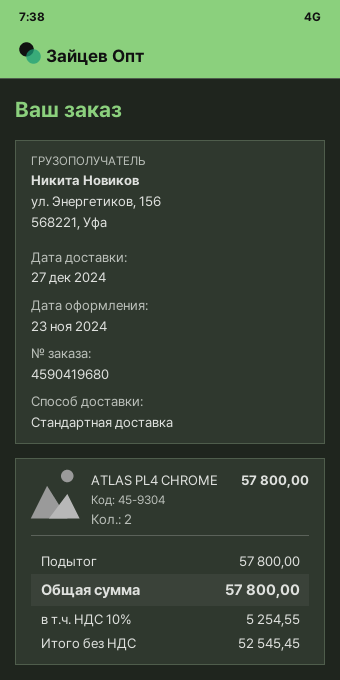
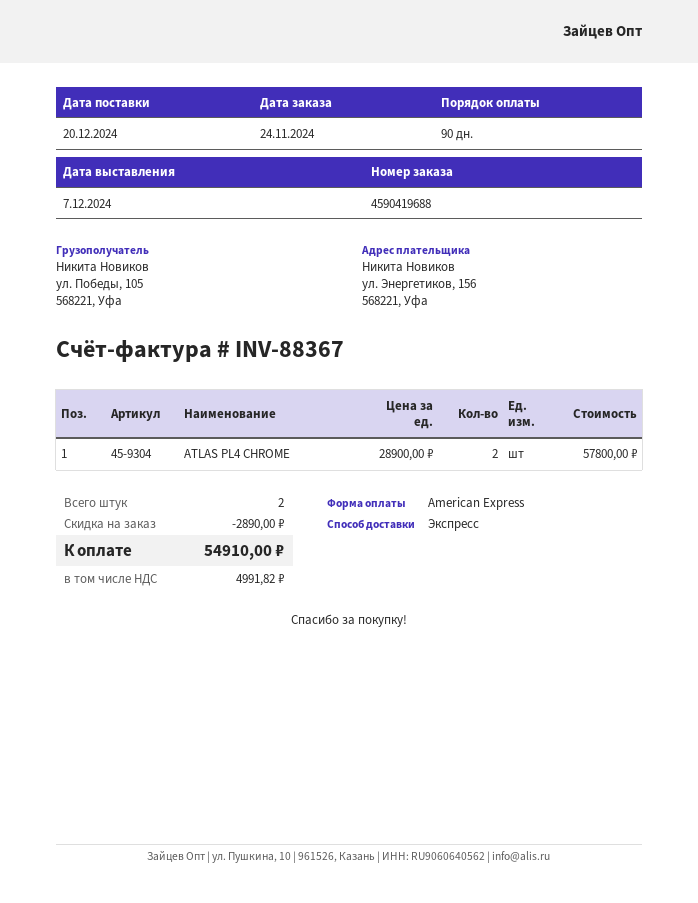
order number: 4590419680 -> 4590419688
order date: 2024-11-23 -> 2024-11-24
delivery date: 2024-12-27 -> 2024-12-20
shipping method: standard -> express
ship to: ул. Энергетиков, 156, 568221, Уфа -> ул. Победы, 105, 568221, Уфа
discount: none -> 2890.00
tax: 5254.55 -> 4991.82
total: 57800.00 -> 54910.00

